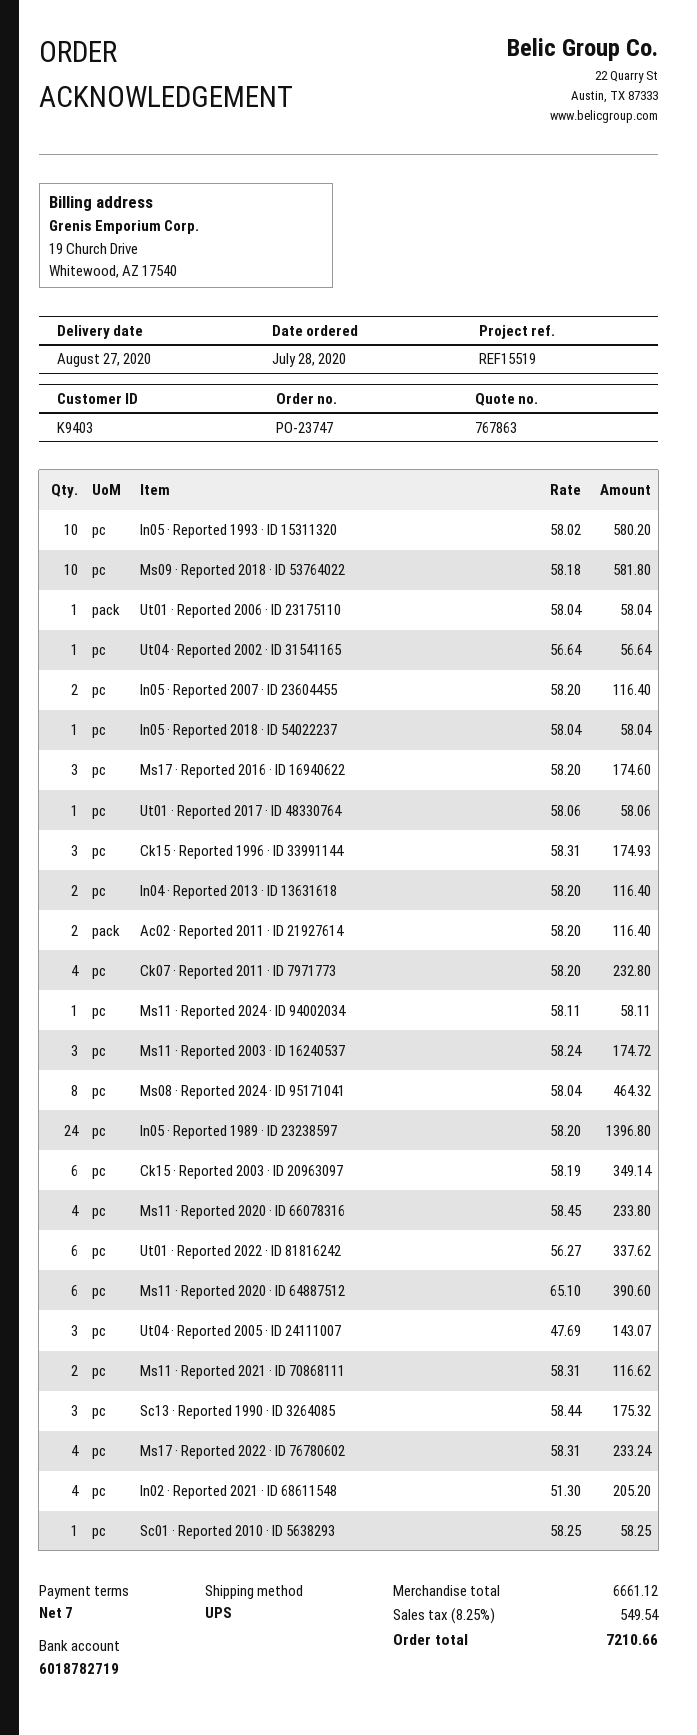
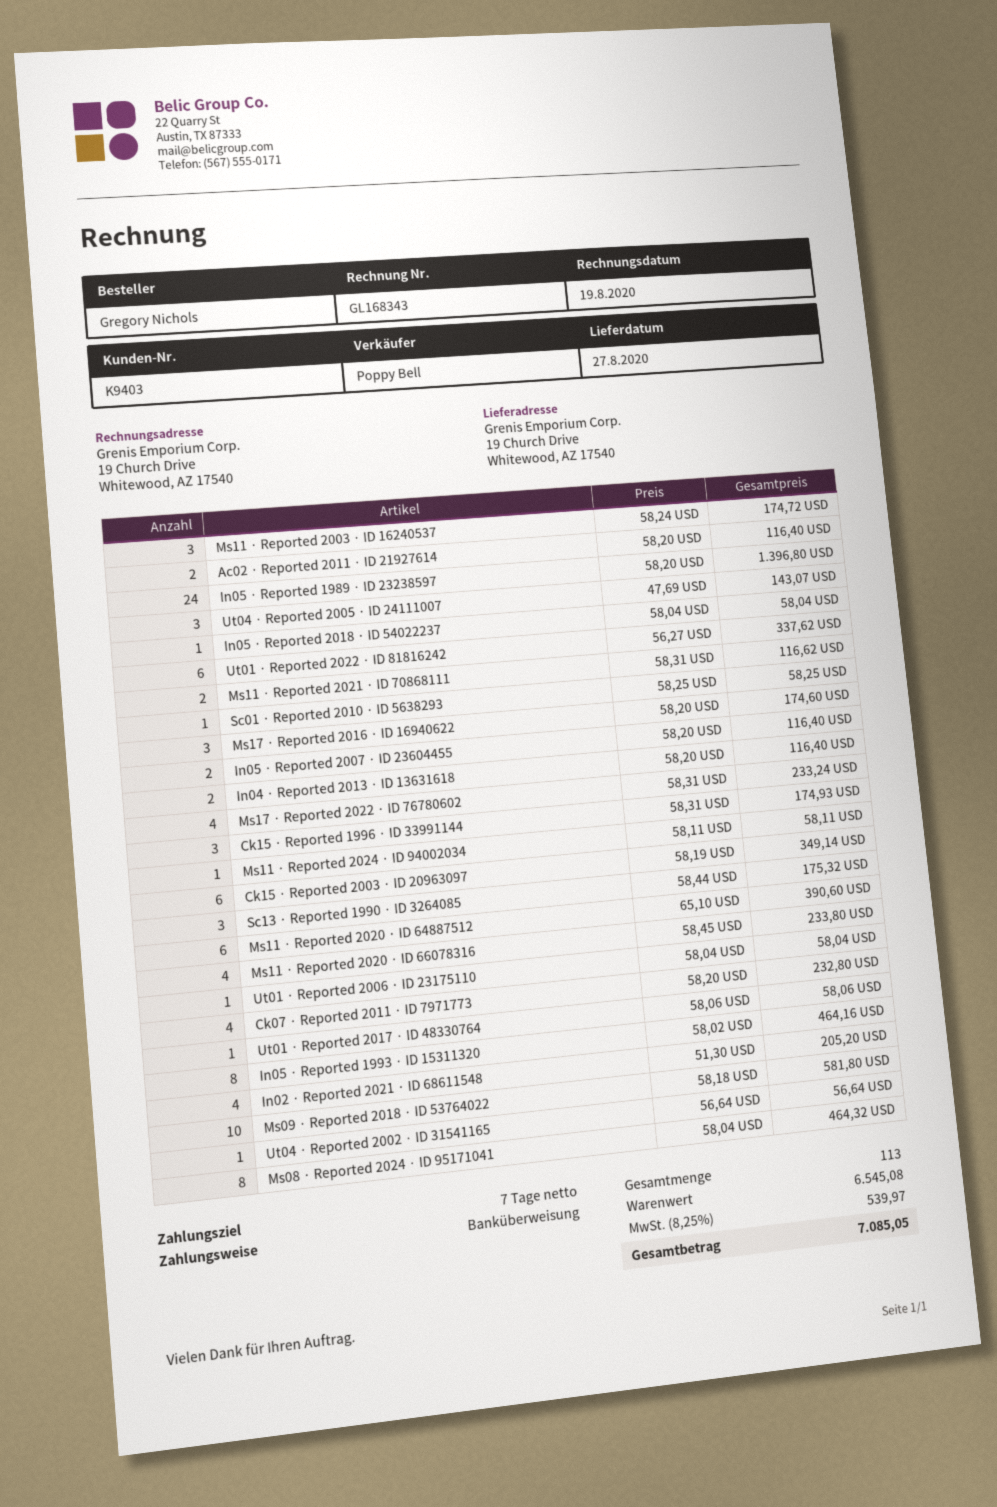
In05 · Reported 1993 · ID 15311320: 10 x 58.02 = 580.20 -> 8 x 58.02 = 464.16
subtotal: 6661.12 -> 6545.08
tax: 8.25% = 549.54 -> 8.25% = 539.97
total: 7210.66 -> 7085.05

